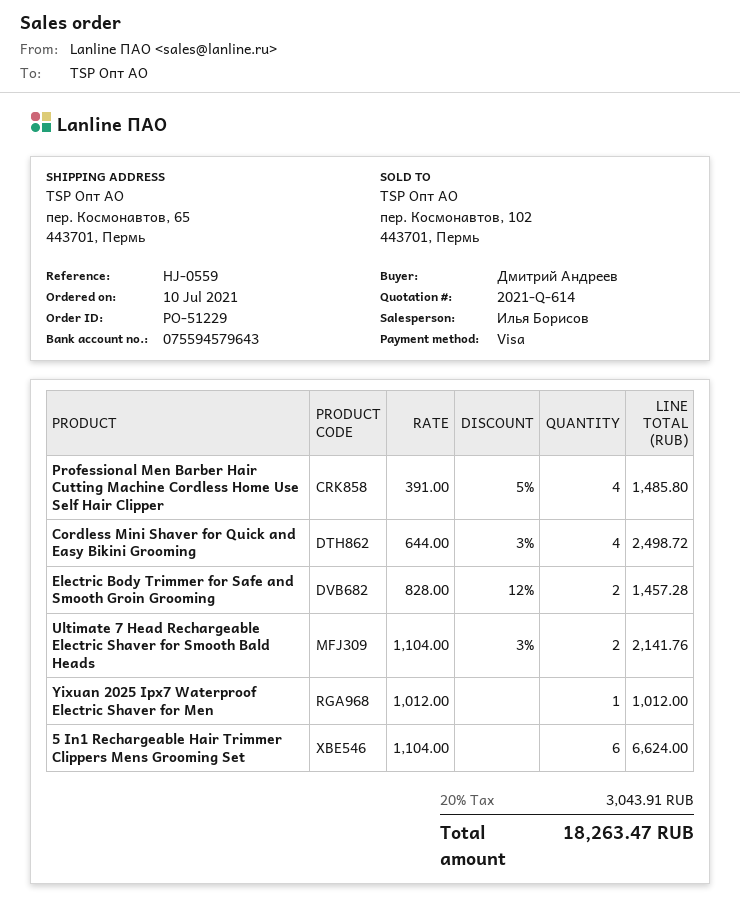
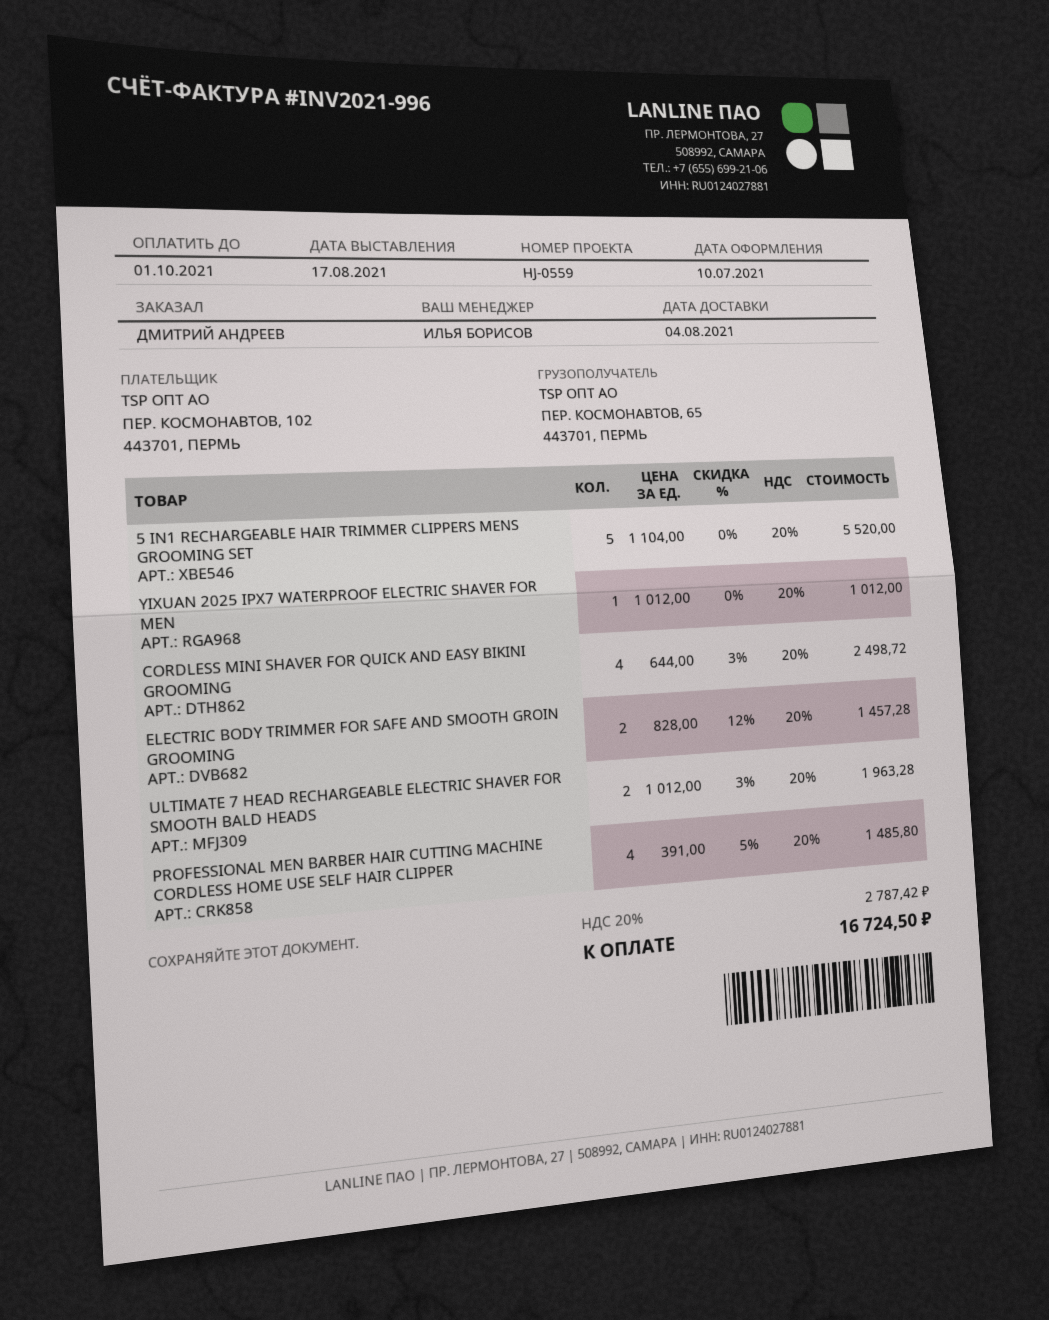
Ultimate 7 Head Rechargeable Electric Shaver for Smooth Bald Heads: 2 x 1104.00 - 3% = 2141.76 -> 2 x 1012.00 - 3% = 1963.28
5 In1 Rechargeable Hair Trimmer Clippers Mens Grooming Set: 6 x 1104.00 = 6624.00 -> 5 x 1104.00 = 5520.00
tax: 20% = 3043.91 -> 20% = 2787.42
total: 18263.47 -> 16724.50

